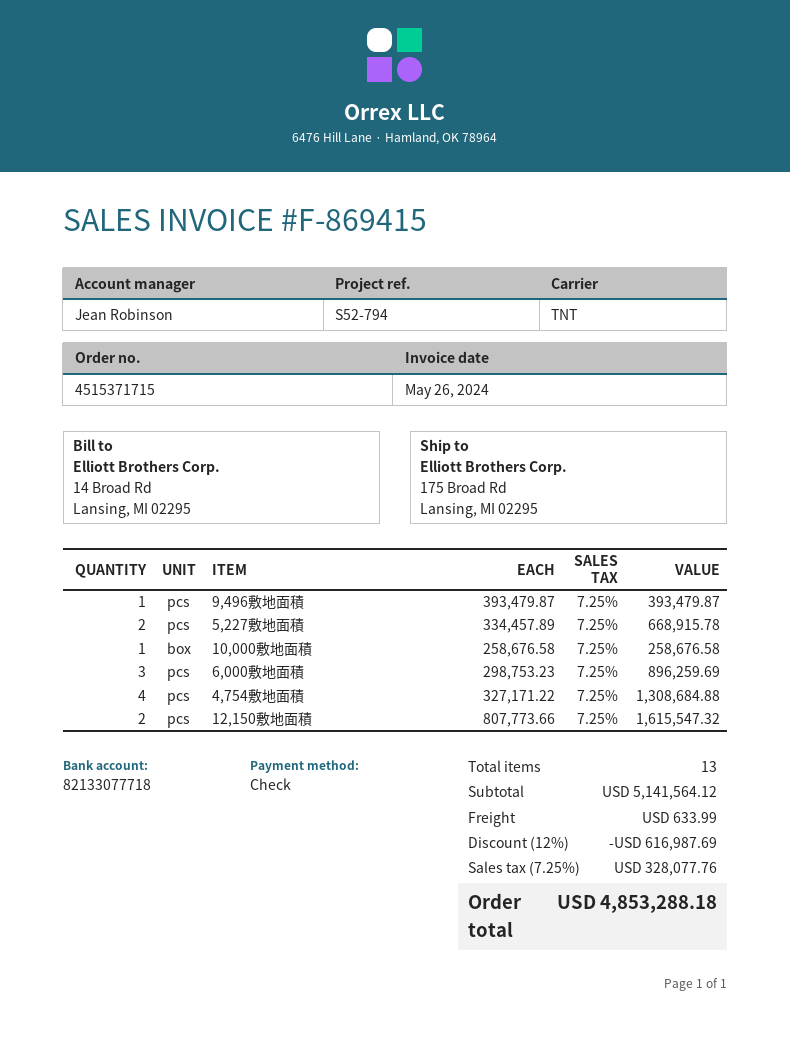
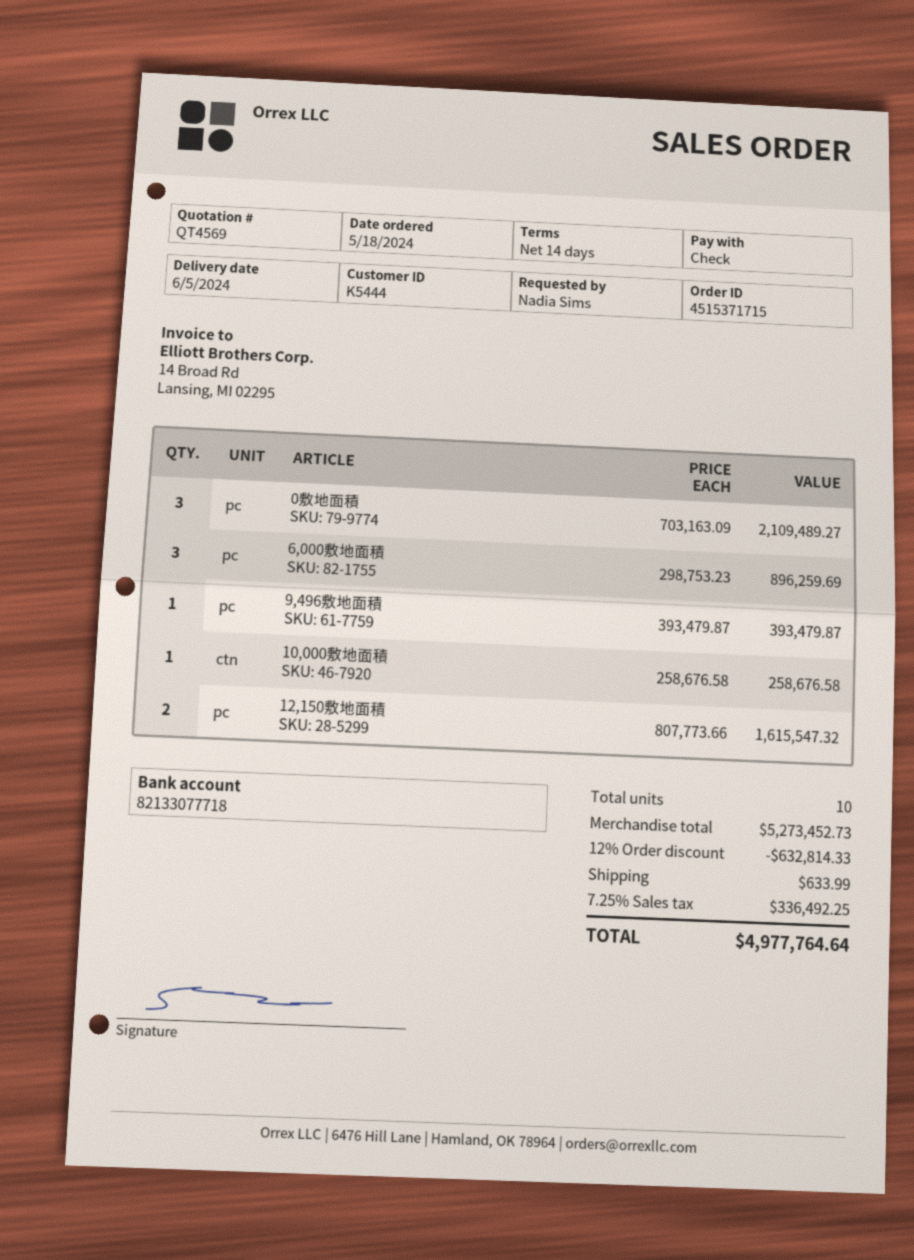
5,227敷地面積: 2 x 334457.89 = 668915.78 -> none
4,754敷地面積: 4 x 327171.22 = 1308684.88 -> none
0敷地面積: none -> 3 x 703163.09 = 2109489.27
total quantity: 13 -> 10
subtotal: 5141564.12 -> 5273452.73
discount: 12% = 616987.69 -> 12% = 632814.33
tax: 7.25% = 328077.76 -> 7.25% = 336492.25
total: 4853288.18 -> 4977764.64

